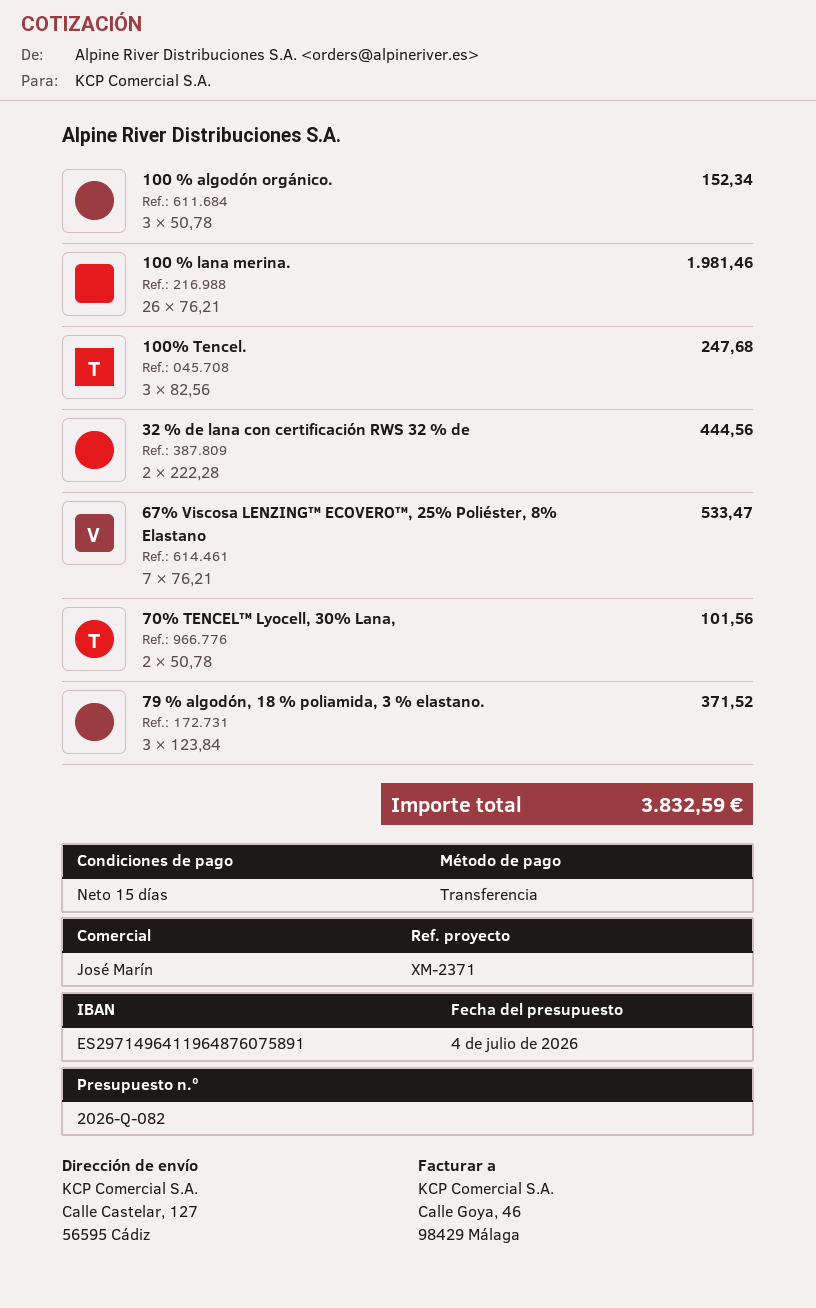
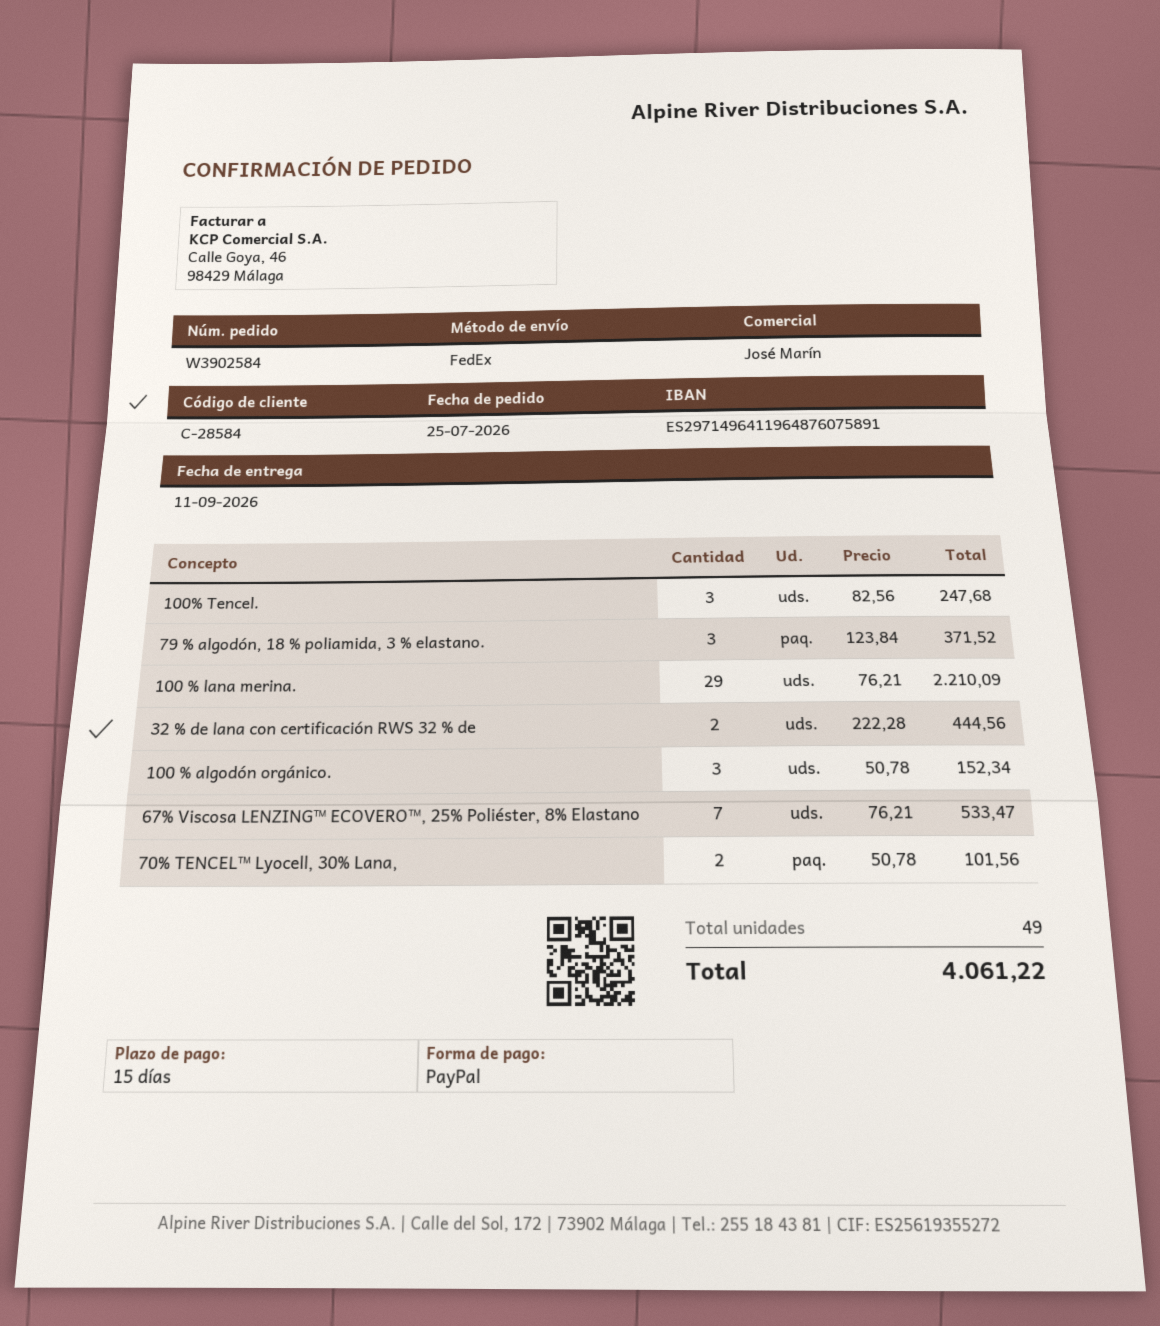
payment method: bank transfer -> PayPal
100 % lana merina.: 26 x 76.21 = 1981.46 -> 29 x 76.21 = 2210.09
total: 3832.59 -> 4061.22

